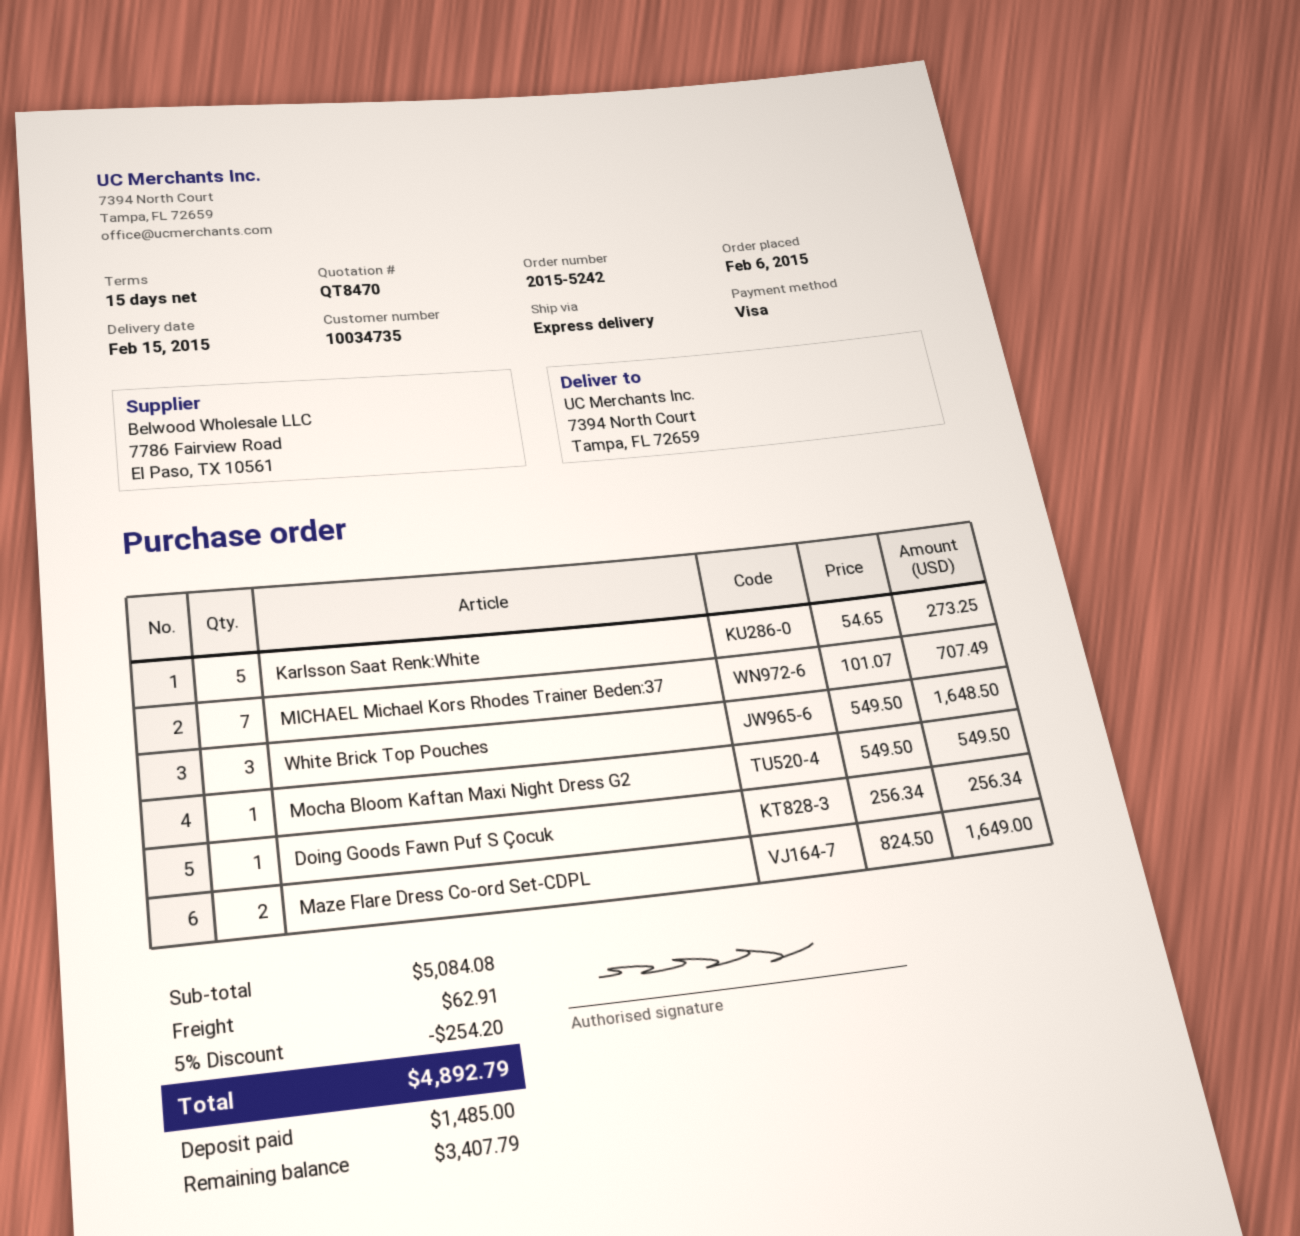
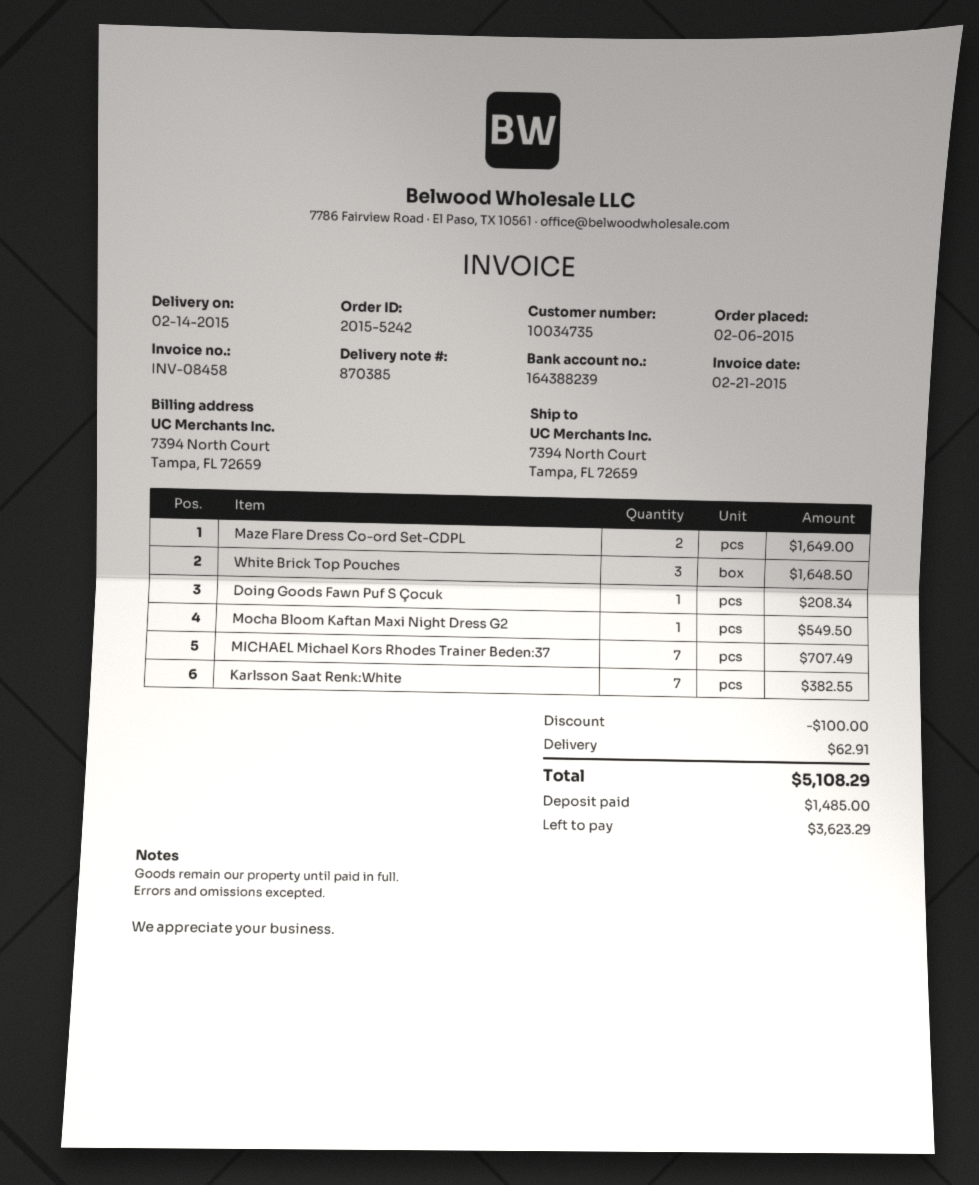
delivery date: 2015-02-15 -> 2015-02-14
Karlsson Saat Renk:White: 5 for 273.25 -> 7 for 382.55
Doing Goods Fawn Puf S Çocuk: 1 for 256.34 -> 1 for 208.34
discount: 254.20 -> 100.00
total: 4892.79 -> 5108.29
balance: 3407.79 -> 3623.29

